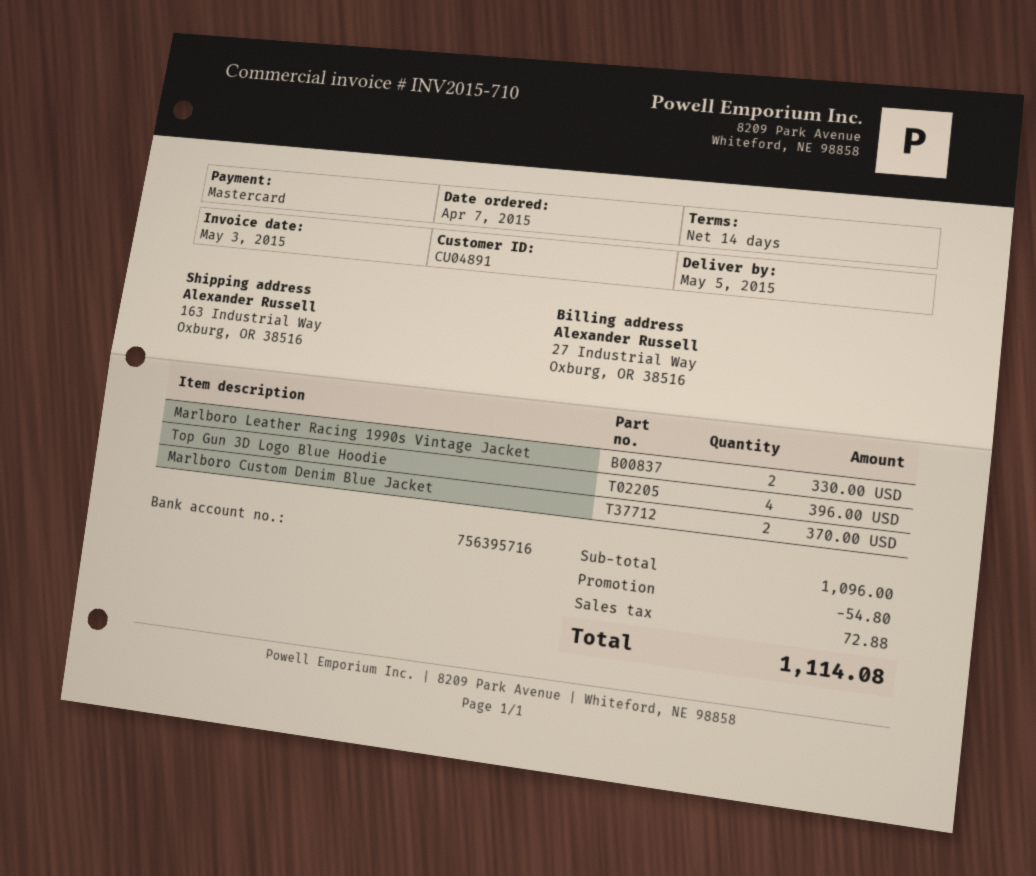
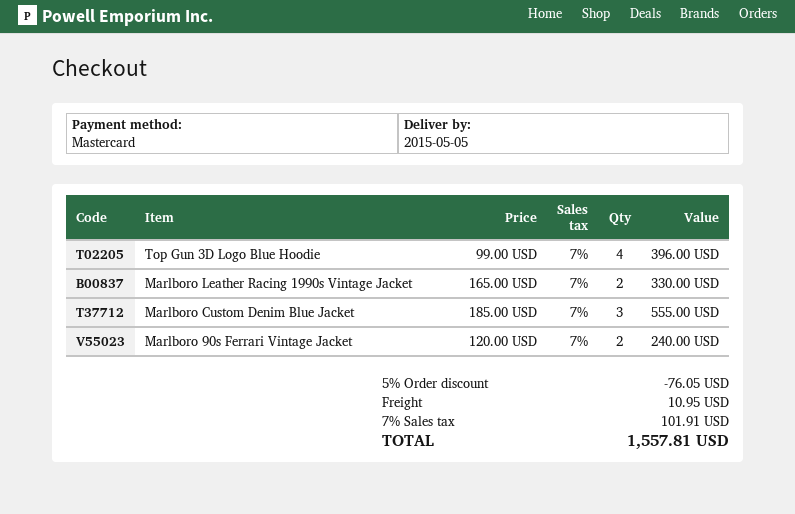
Marlboro Custom Denim Blue Jacket: 2 for 370.00 -> 3 for 555.00
Marlboro 90s Ferrari Vintage Jacket: none -> 2 for 240.00
discount: 54.80 -> 76.05
shipping: none -> 10.95
tax: 72.88 -> 101.91
total: 1114.08 -> 1557.81

